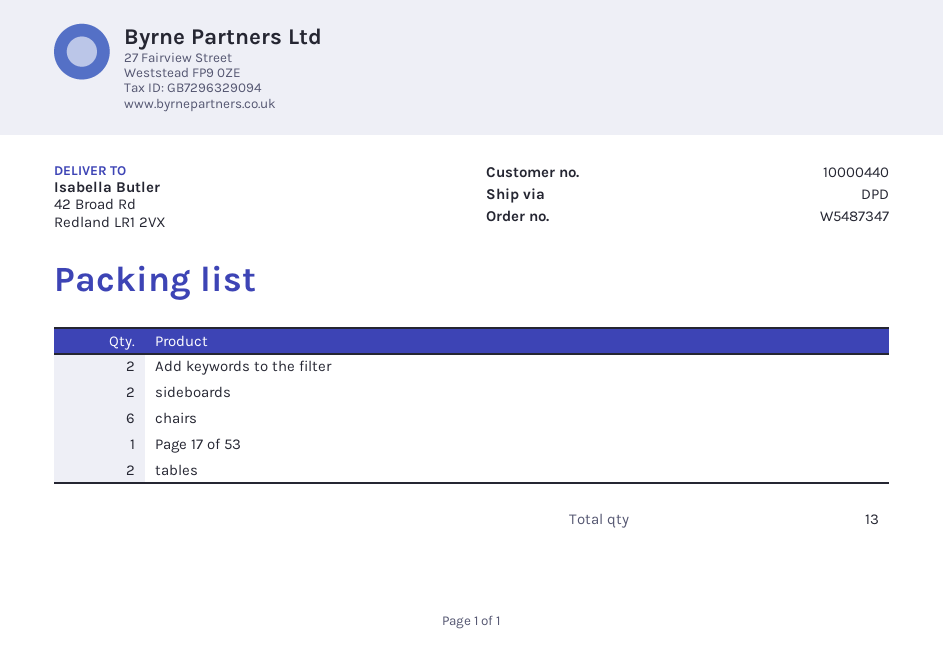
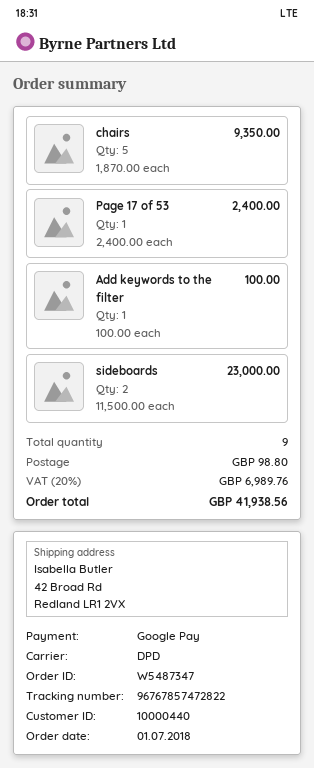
Add keywords to the filter: 2 -> 1
chairs: 6 -> 5
tables: 2 -> none
total quantity: 13 -> 9

